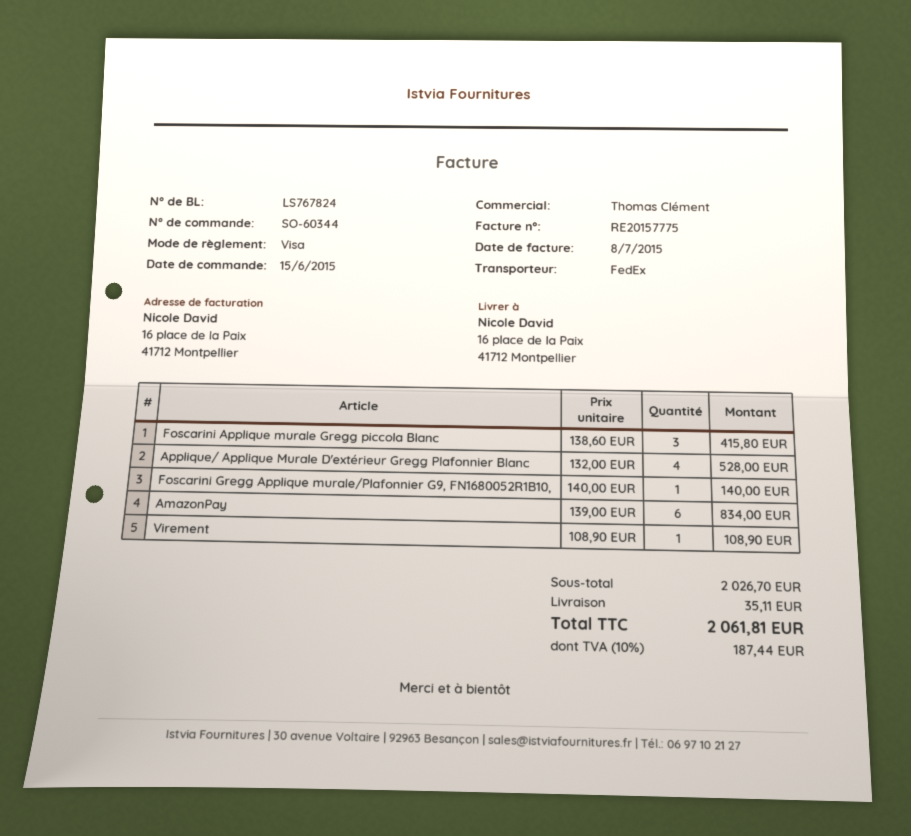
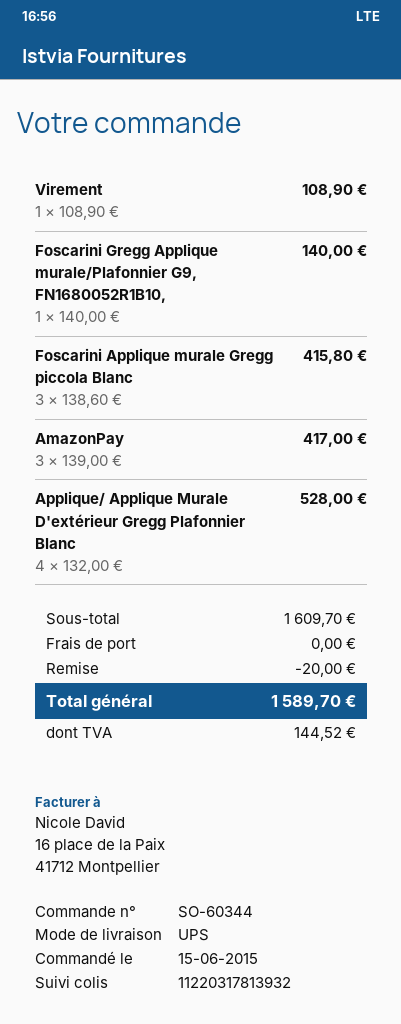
shipping method: FedEx -> UPS
AmazonPay: 6 x 139.00 = 834.00 -> 3 x 139.00 = 417.00
subtotal: 2026.70 -> 1609.70
discount: none -> 20.00
shipping: 35.11 -> 0.00
tax: 187.44 -> 144.52
total: 2061.81 -> 1589.70

